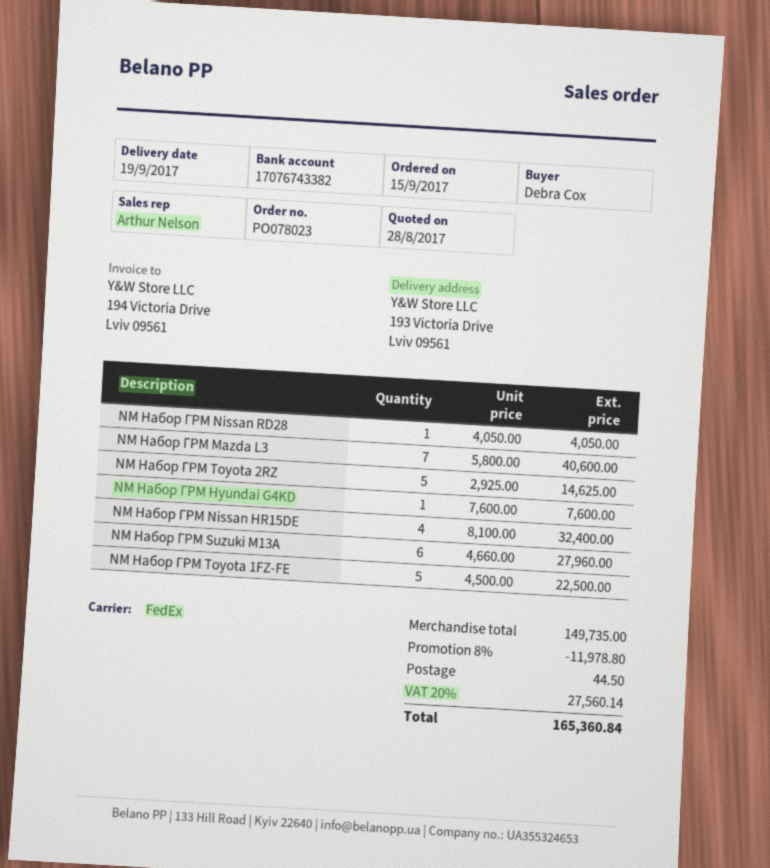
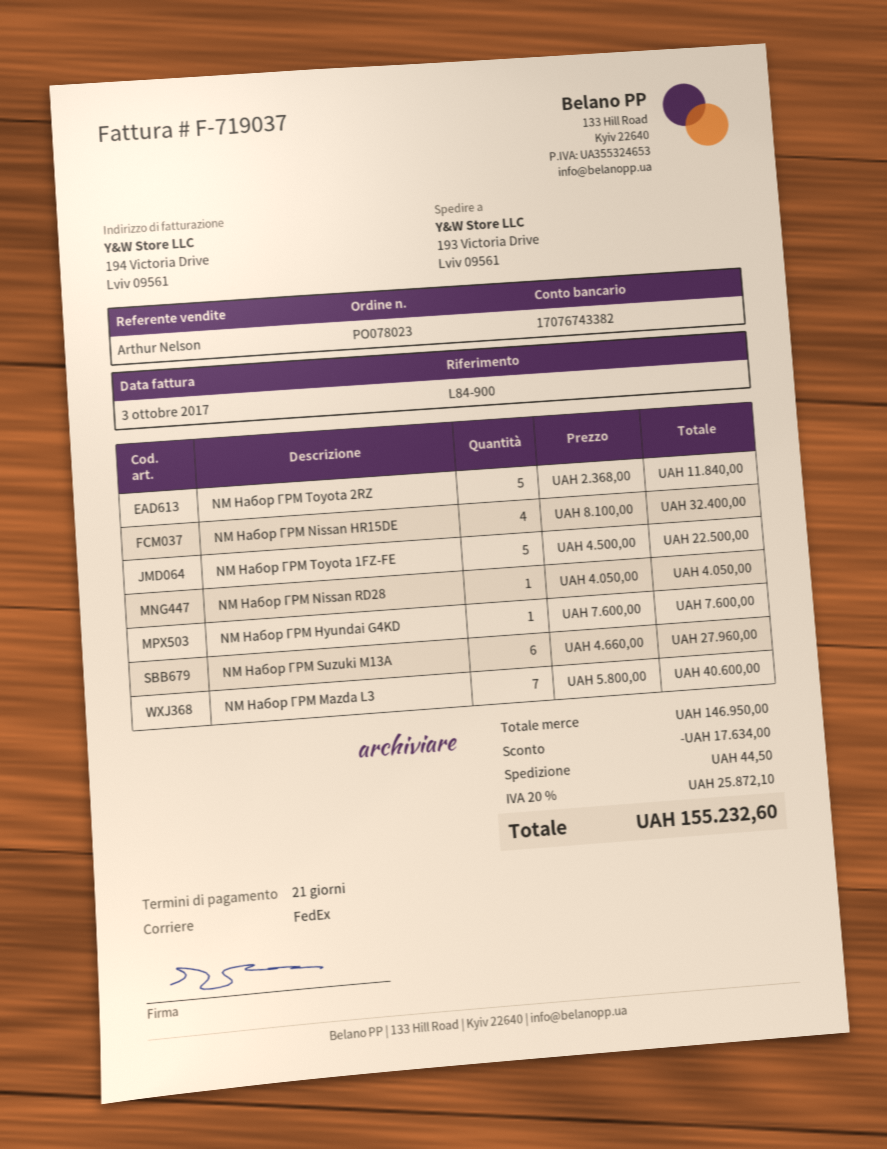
NM Набор ГРМ Toyota 2RZ: 5 x 2925.00 = 14625.00 -> 5 x 2368.00 = 11840.00
subtotal: 149735.00 -> 146950.00
discount: 11978.80 -> 17634.00
tax: 20% = 27560.14 -> 20% = 25872.10
total: 165360.84 -> 155232.60

